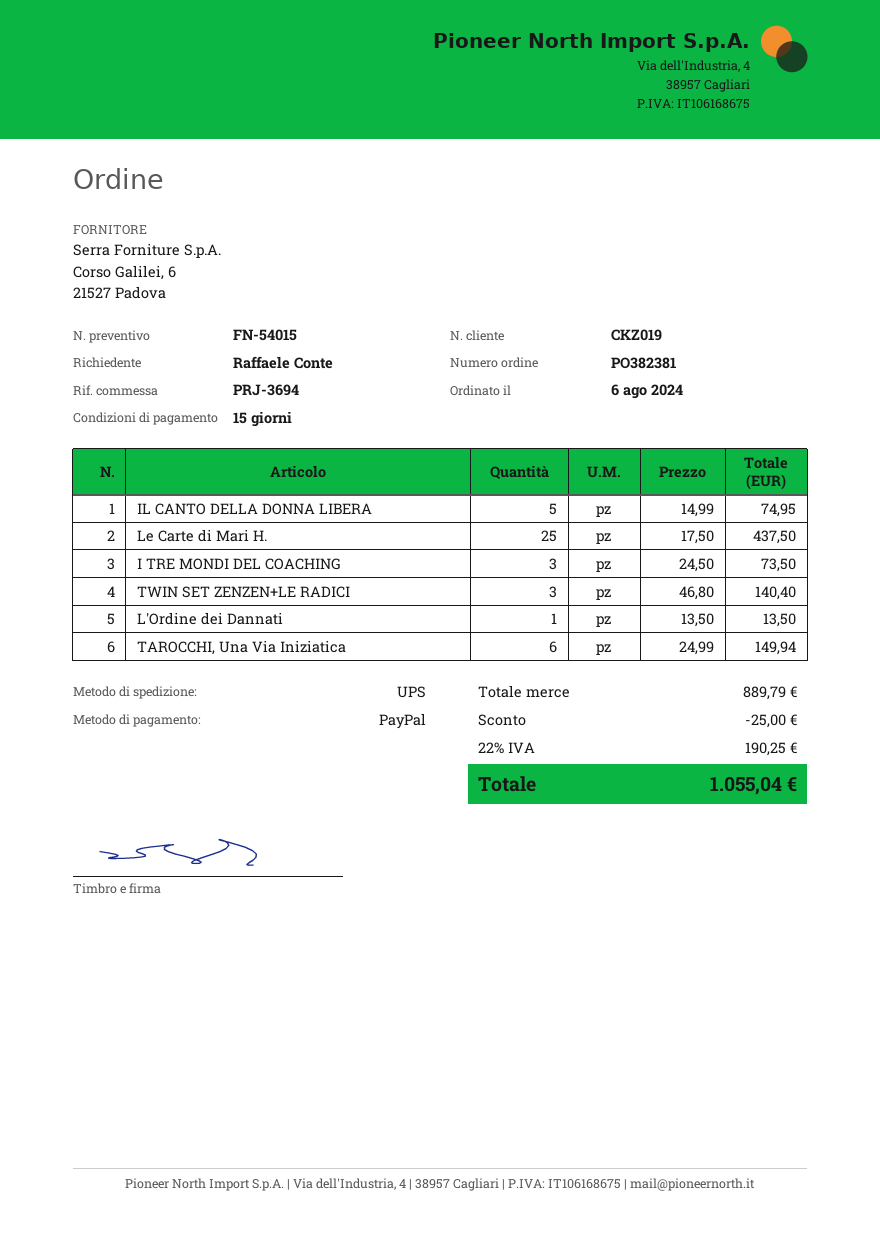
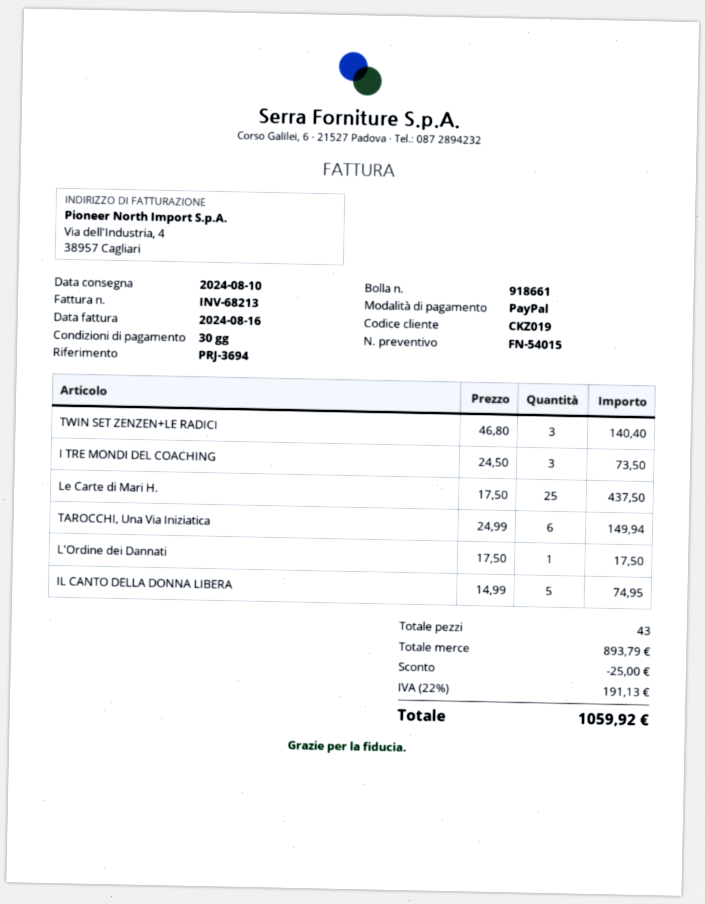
payment terms: 15 days -> 30 days
L'Ordine dei Dannati: 1 x 13.50 = 13.50 -> 1 x 17.50 = 17.50
subtotal: 889.79 -> 893.79
tax: 22% = 190.25 -> 22% = 191.13
total: 1055.04 -> 1059.92

